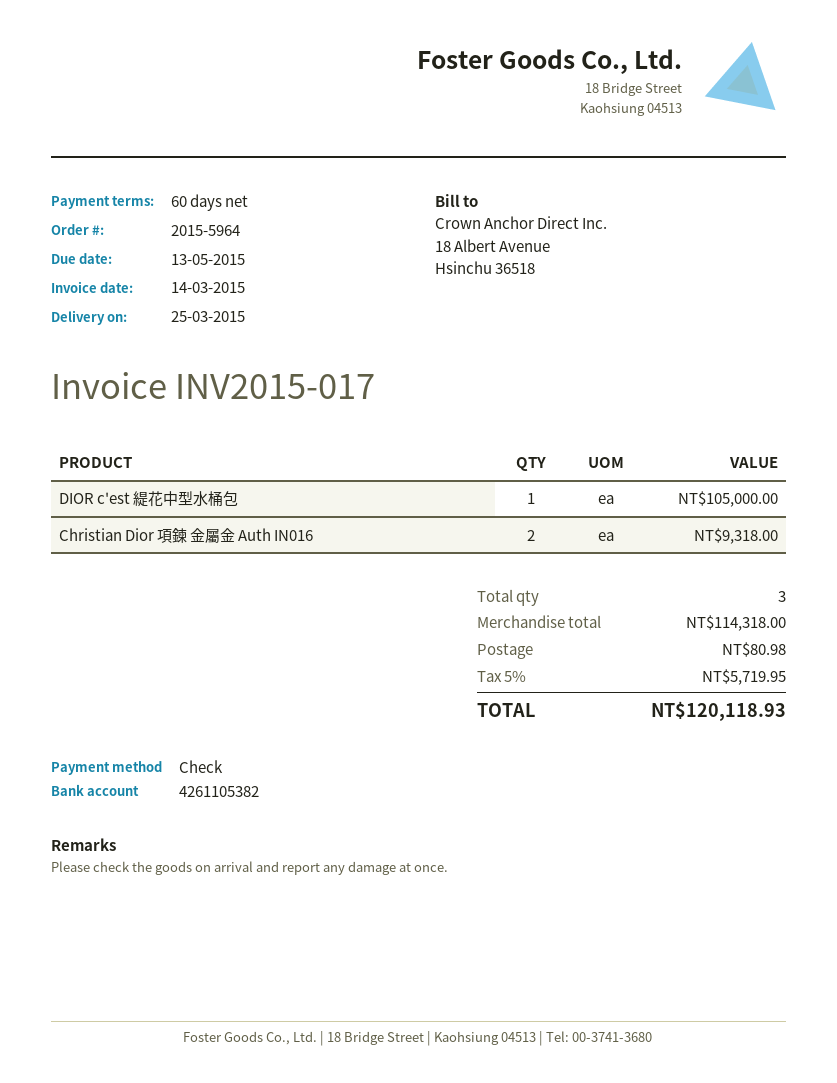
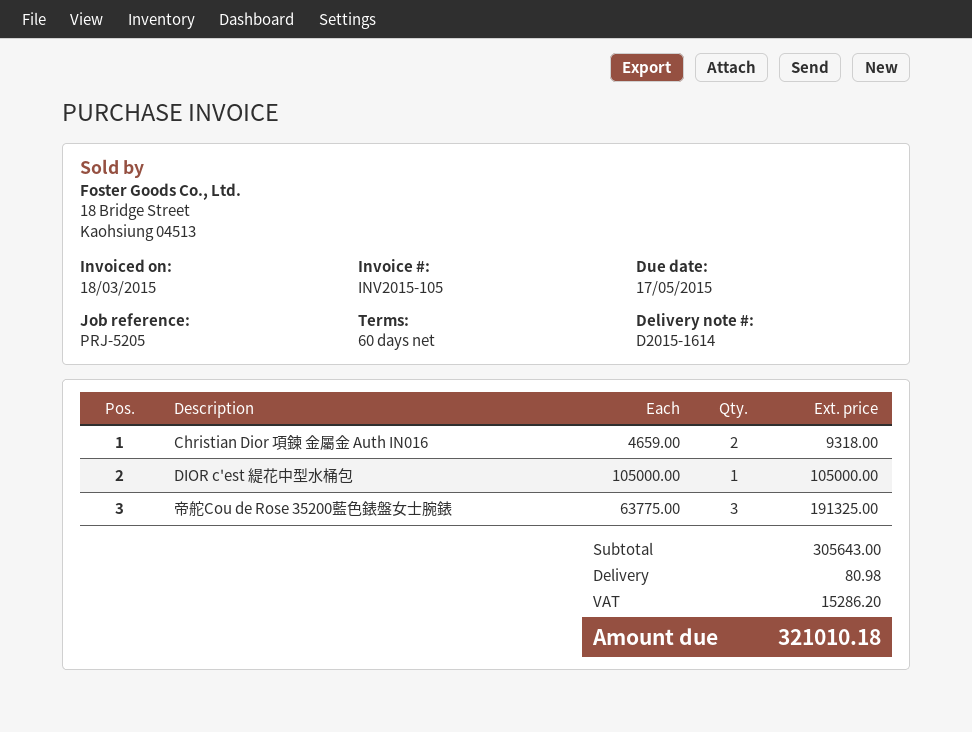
invoice number: INV2015-017 -> INV2015-105
invoice date: 2015-03-14 -> 2015-03-18
due date: 2015-05-13 -> 2015-05-17
帝舵Cou de Rose 35200藍色錶盤女士腕錶: none -> 3 for 191325.00
subtotal: 114318.00 -> 305643.00
tax: 5719.95 -> 15286.20
total: 120118.93 -> 321010.18

